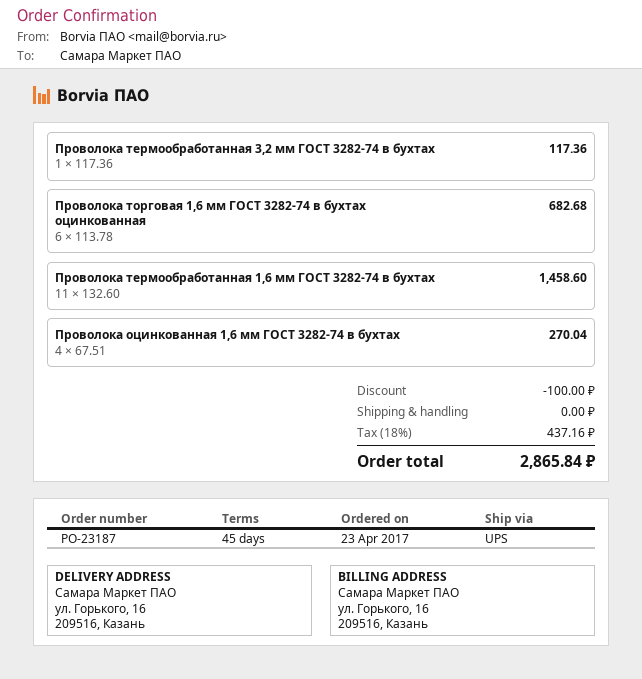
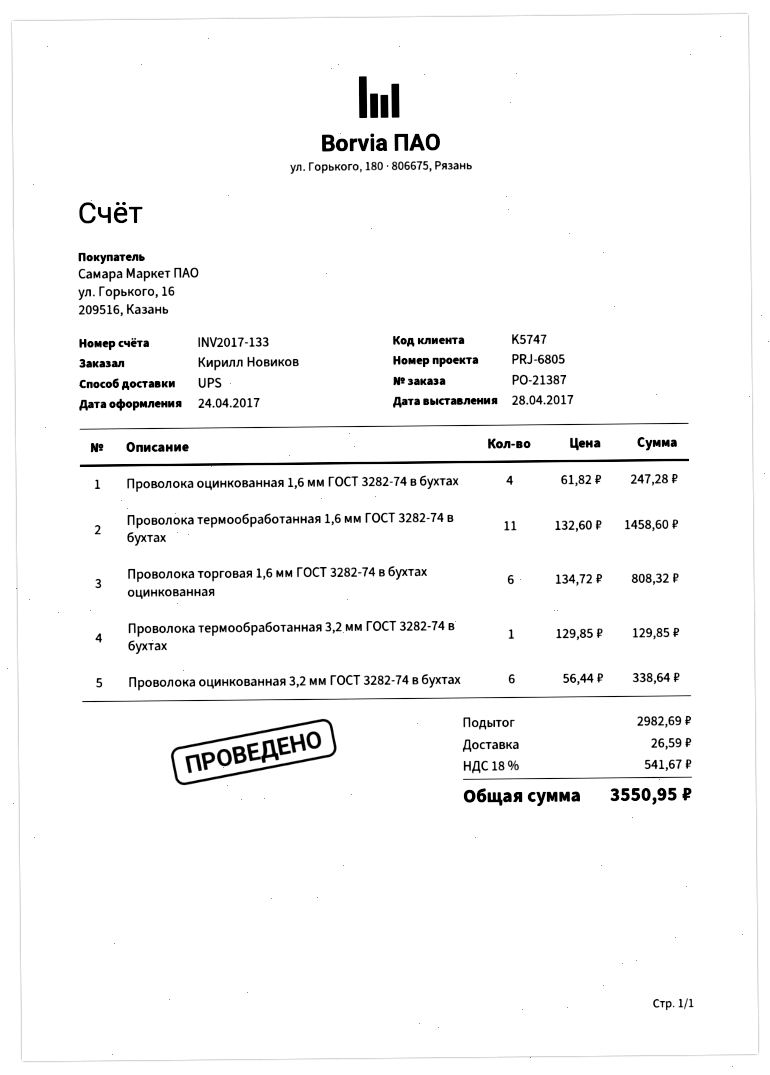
order number: PO-23187 -> PO-21387
order date: 2017-04-23 -> 2017-04-24
Проволока термообработанная 3,2 мм ГОСТ 3282-74 в бухтах: 1 x 117.36 = 117.36 -> 1 x 129.85 = 129.85
Проволока торговая 1,6 мм ГОСТ 3282-74 в бухтах оцинкованная: 6 x 113.78 = 682.68 -> 6 x 134.72 = 808.32
Проволока оцинкованная 1,6 мм ГОСТ 3282-74 в бухтах: 4 x 67.51 = 270.04 -> 4 x 61.82 = 247.28
Проволока оцинкованная 3,2 мм ГОСТ 3282-74 в бухтах: none -> 6 x 56.44 = 338.64
discount: 100.00 -> none
shipping: 0.00 -> 26.59
tax: 18% = 437.16 -> 18% = 541.67
total: 2865.84 -> 3550.95

